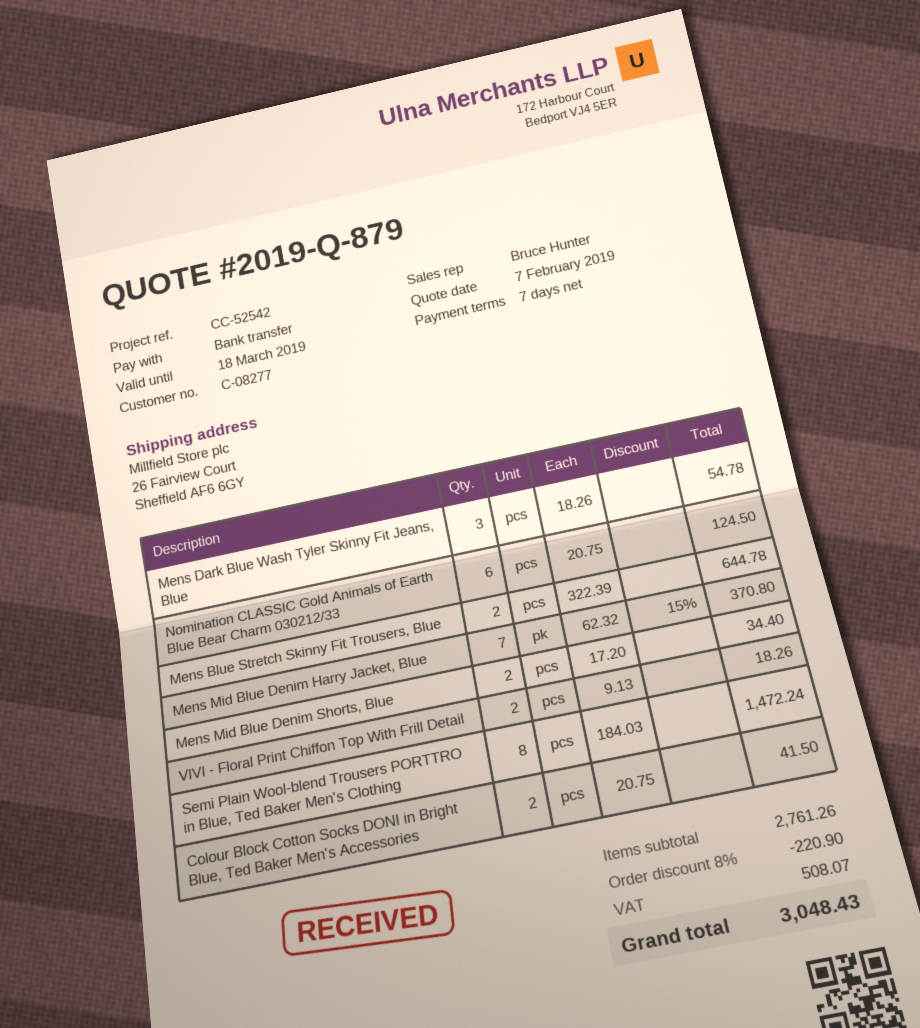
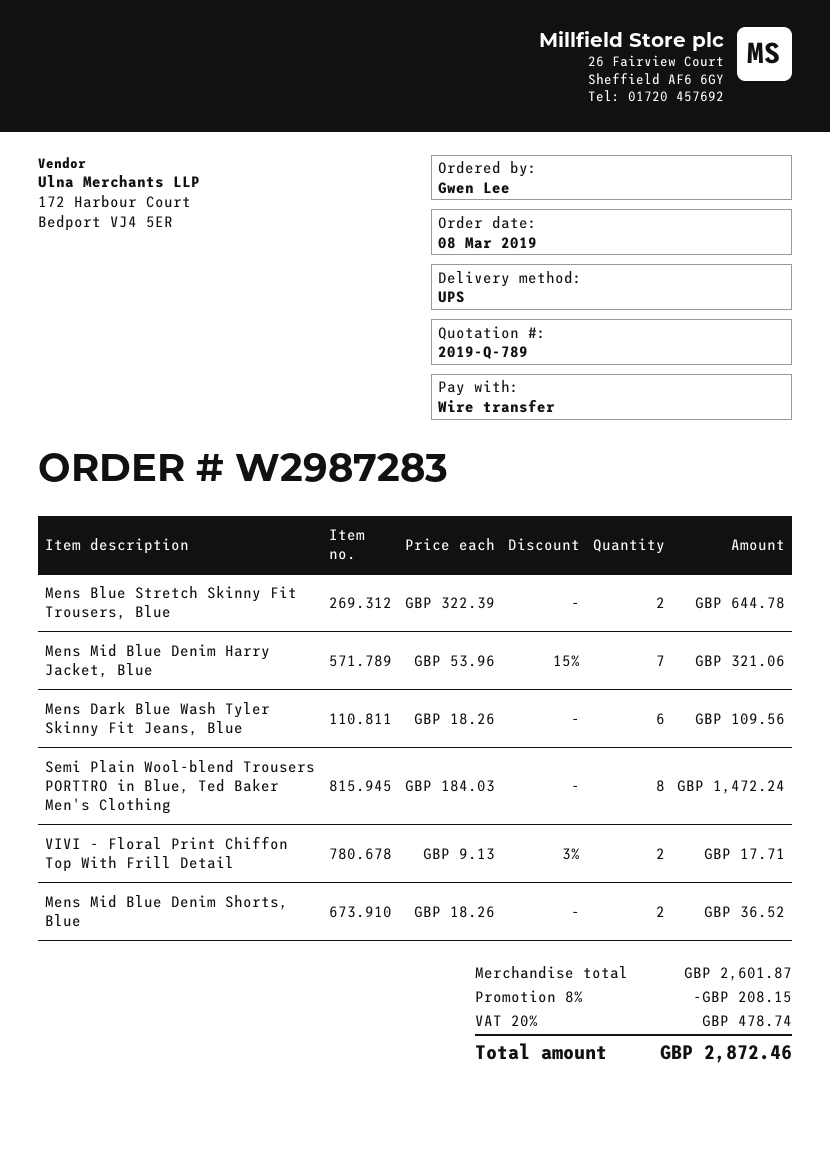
quote number: 2019-Q-879 -> 2019-Q-789
Mens Dark Blue Wash Tyler Skinny Fit Jeans, Blue: 3 x 18.26 = 54.78 -> 6 x 18.26 = 109.56
Nomination CLASSIC Gold Animals of Earth Blue Bear Charm 030212/33: 6 x 20.75 = 124.50 -> none
Mens Mid Blue Denim Harry Jacket, Blue: 7 x 62.32 - 15% = 370.80 -> 7 x 53.96 - 15% = 321.06
Mens Mid Blue Denim Shorts, Blue: 2 x 17.20 = 34.40 -> 2 x 18.26 = 36.52
VIVI - Floral Print Chiffon Top With Frill Detail: 2 x 9.13 = 18.26 -> 2 x 9.13 - 3% = 17.71
Colour Block Cotton Socks DONI in Bright Blue, Ted Baker Men's Accessories: 2 x 20.75 = 41.50 -> none
subtotal: 2761.26 -> 2601.87
discount: 8% = 220.90 -> 8% = 208.15
tax: 508.07 -> 478.74
total: 3048.43 -> 2872.46

